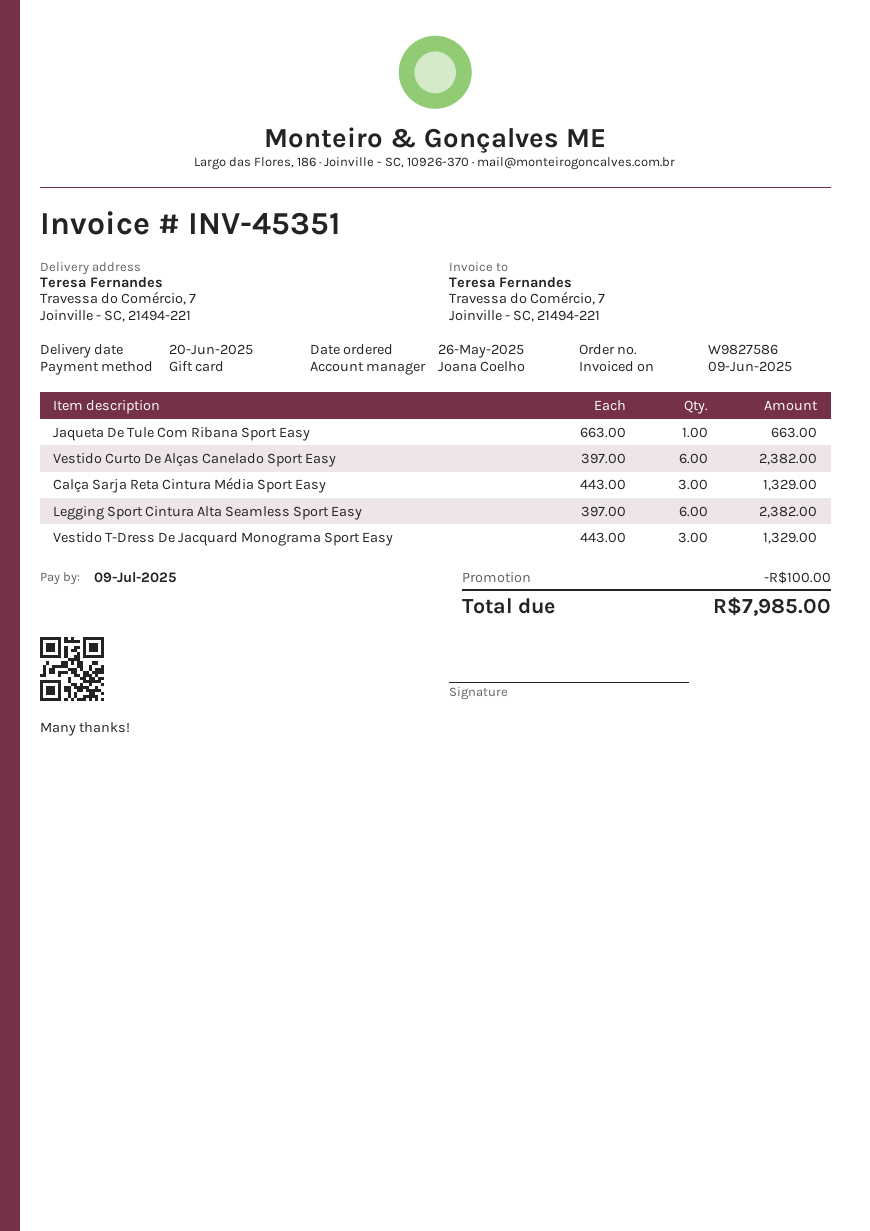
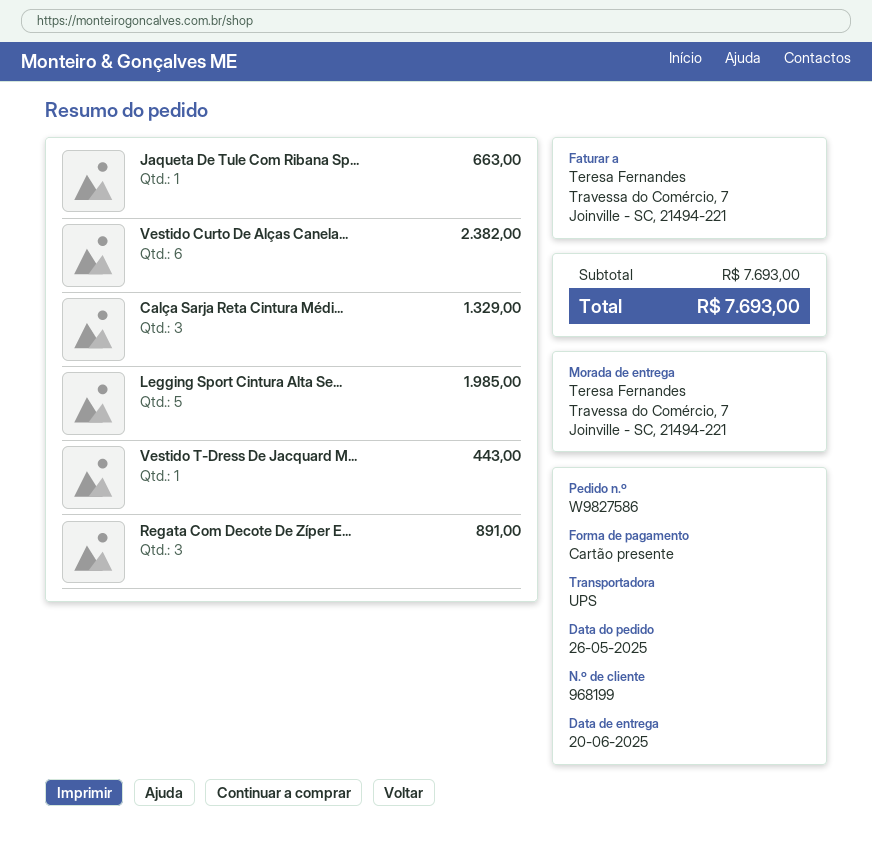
Legging Sport Cintura Alta Seamless Sport Easy: 6 for 2382.00 -> 5 for 1985.00
Vestido T-Dress De Jacquard Monograma Sport Easy: 3 for 1329.00 -> 1 for 443.00
Regata Com Decote De Zíper E...: none -> 3 for 891.00
discount: 100.00 -> none
total: 7985.00 -> 7693.00

